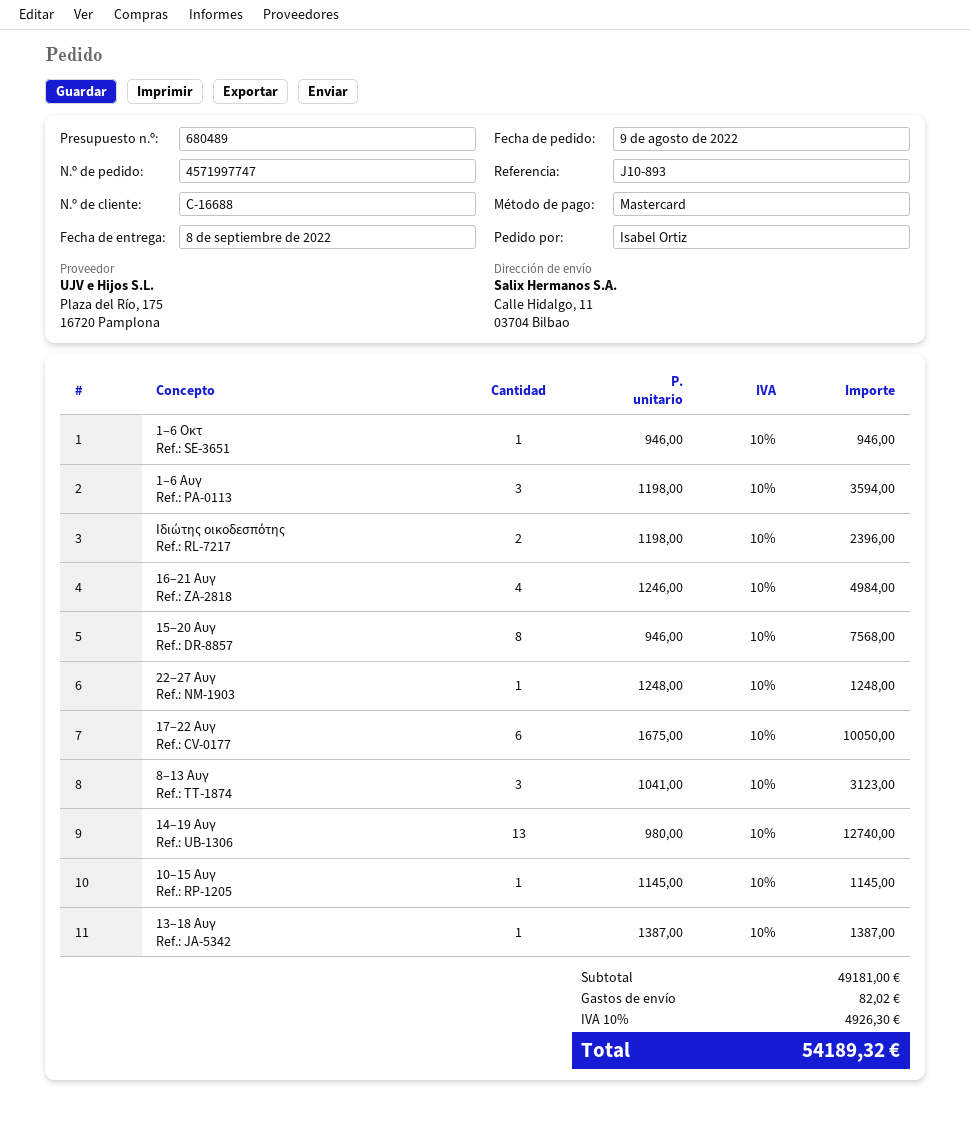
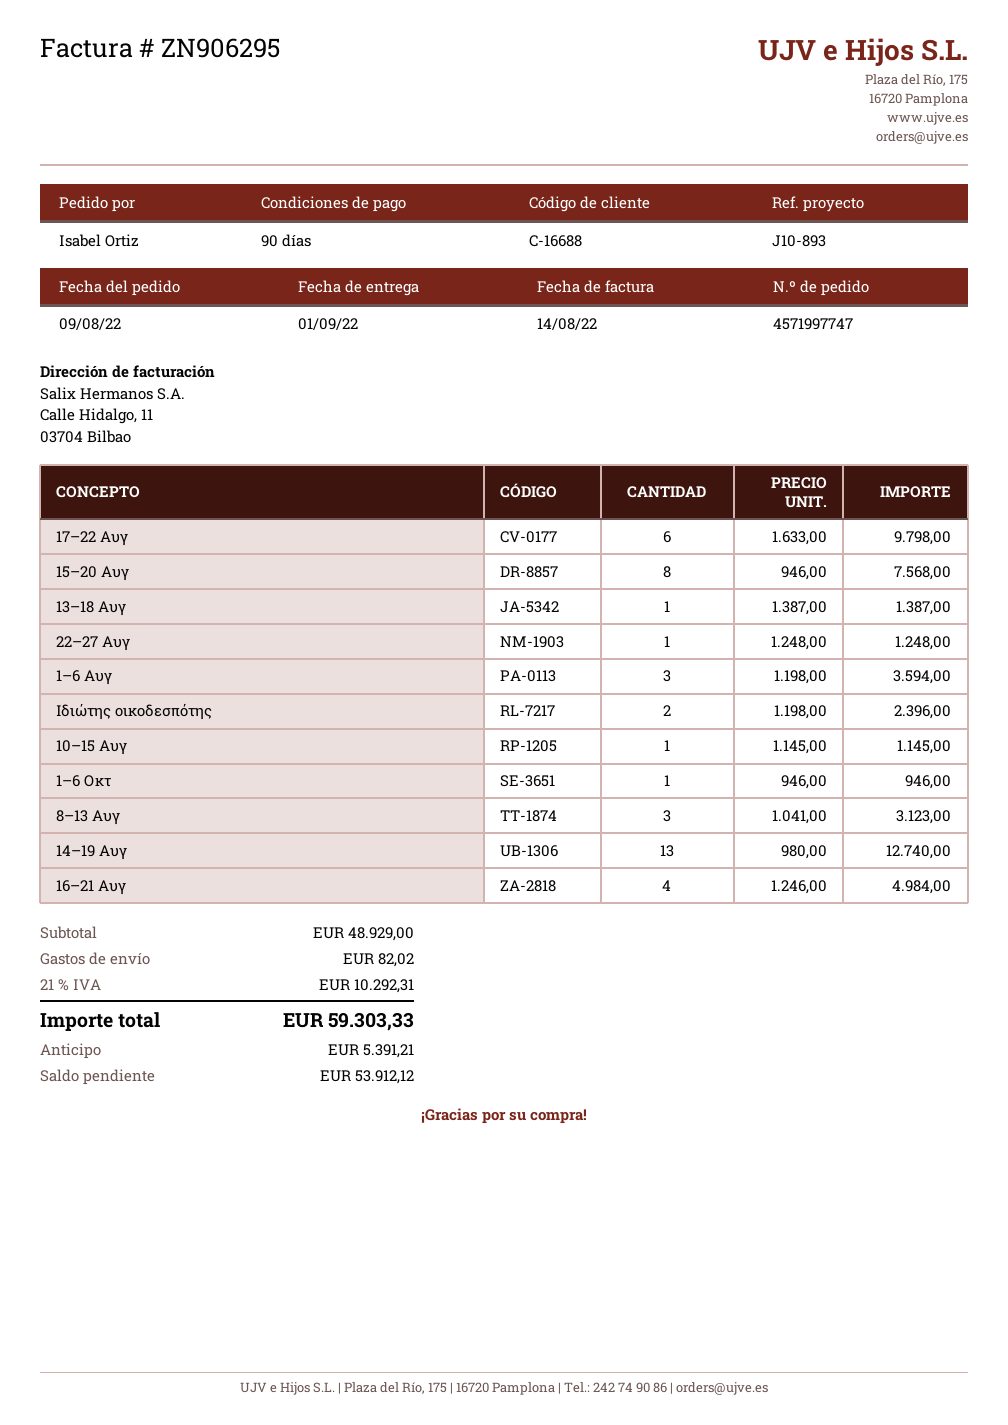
delivery date: 2022-09-08 -> 2022-09-01
17–22 Αυγ: 6 x 1675.00 = 10050.00 -> 6 x 1633.00 = 9798.00
subtotal: 49181.00 -> 48929.00
tax: 10% = 4926.30 -> 21% = 10292.31
total: 54189.32 -> 59303.33

